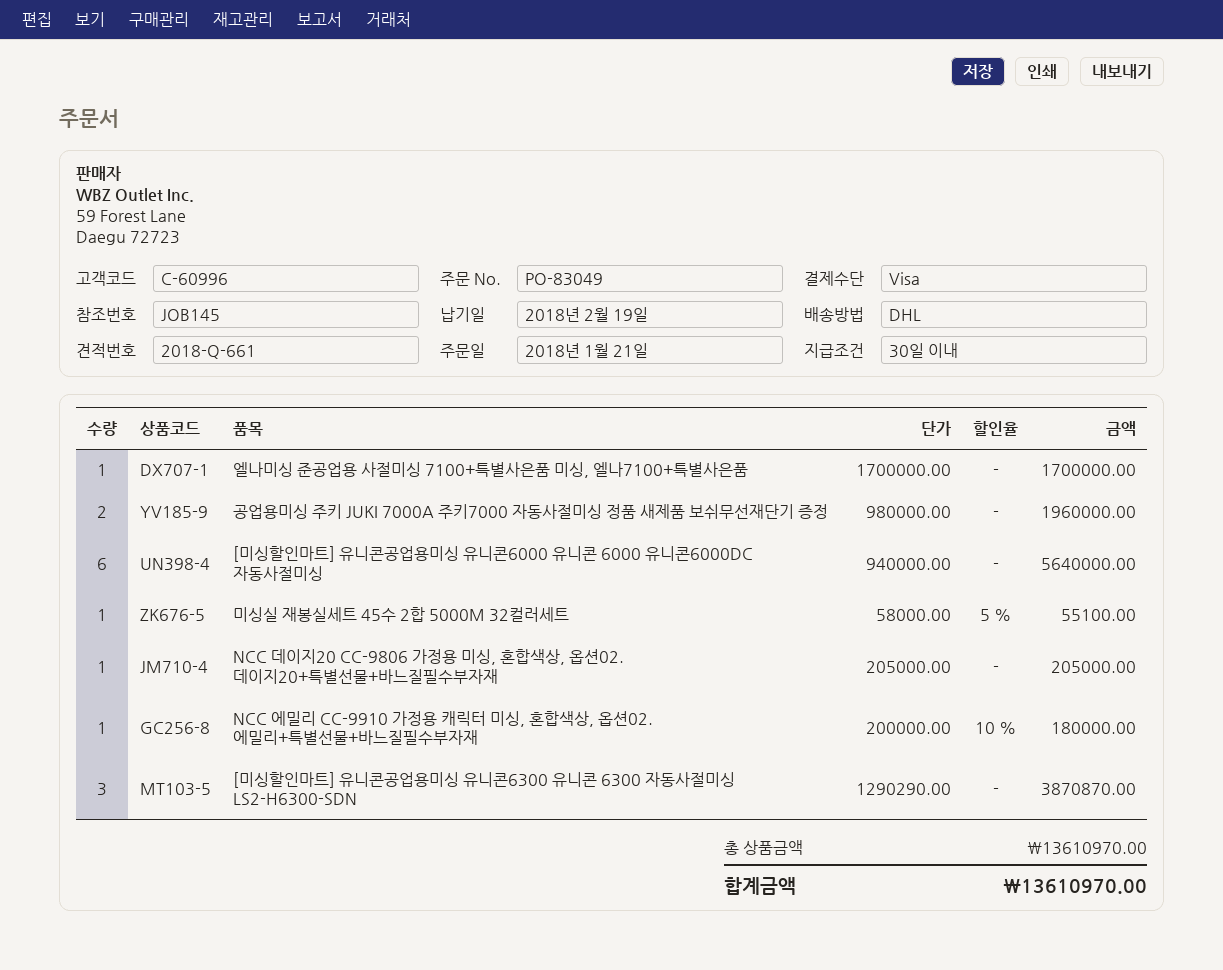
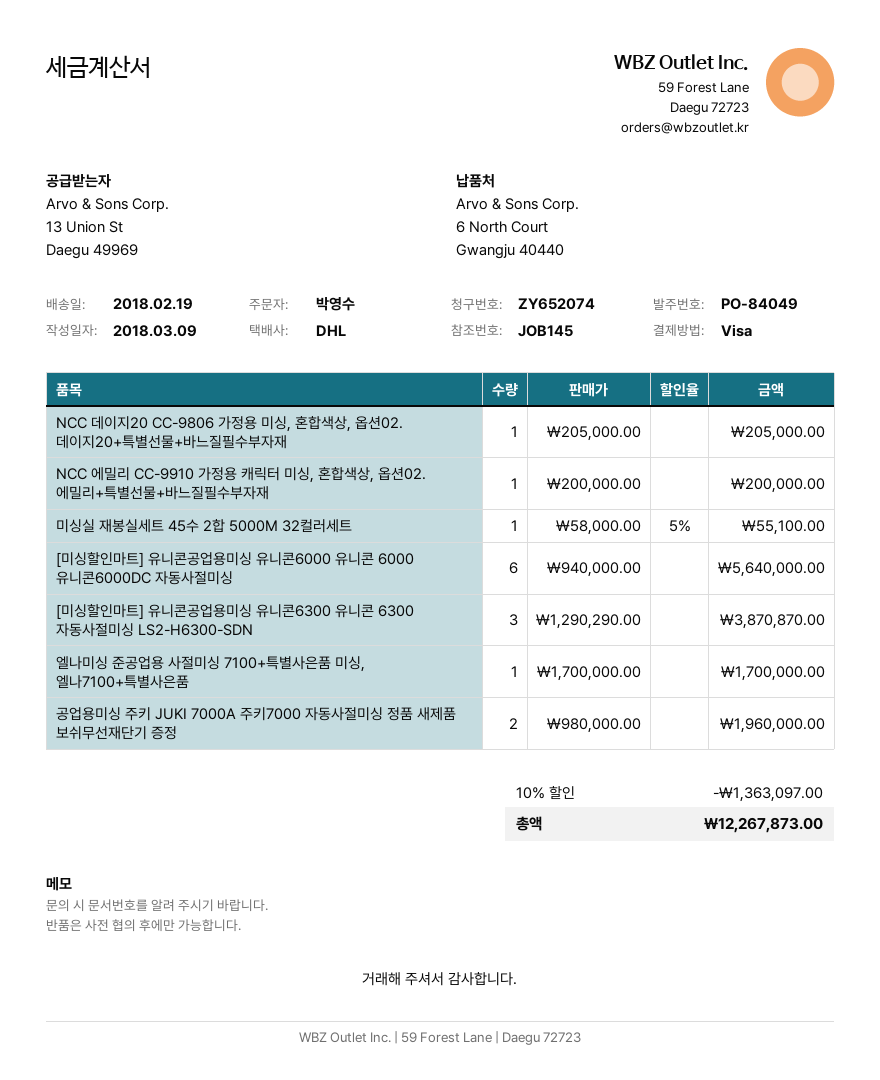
order number: PO-83049 -> PO-84049
NCC 에밀리 CC-9910 가정용 캐릭터 미싱, 혼합색상, 옵션02. 에밀리+특별선물+바느질필수부자재: 1 x 200000.00 - 10% = 180000.00 -> 1 x 200000.00 = 200000.00
discount: none -> 10% = 1363097.00
total: 13610970.00 -> 12267873.00

